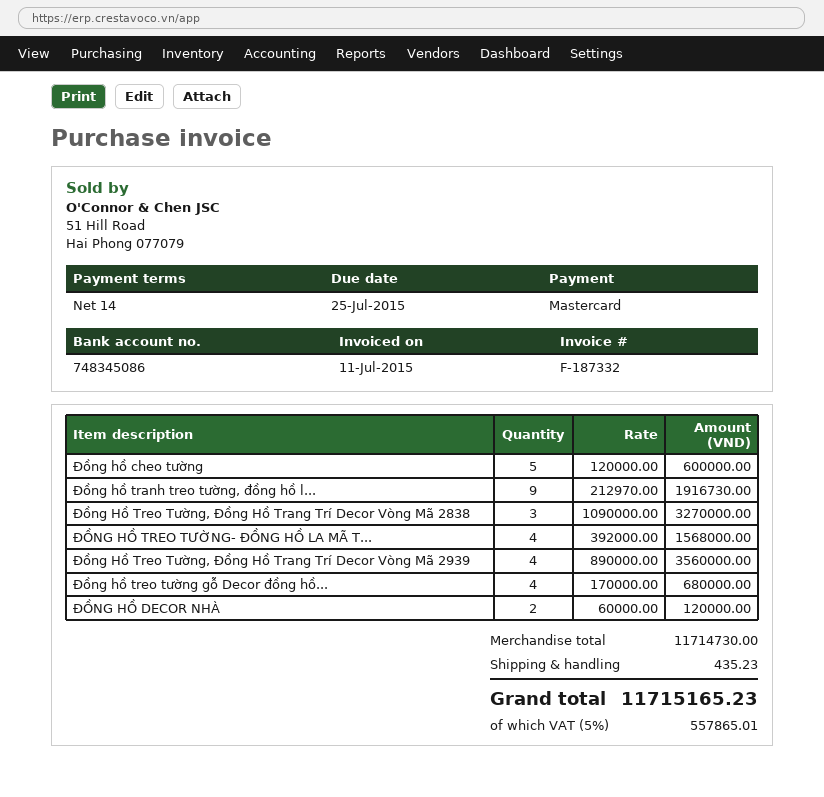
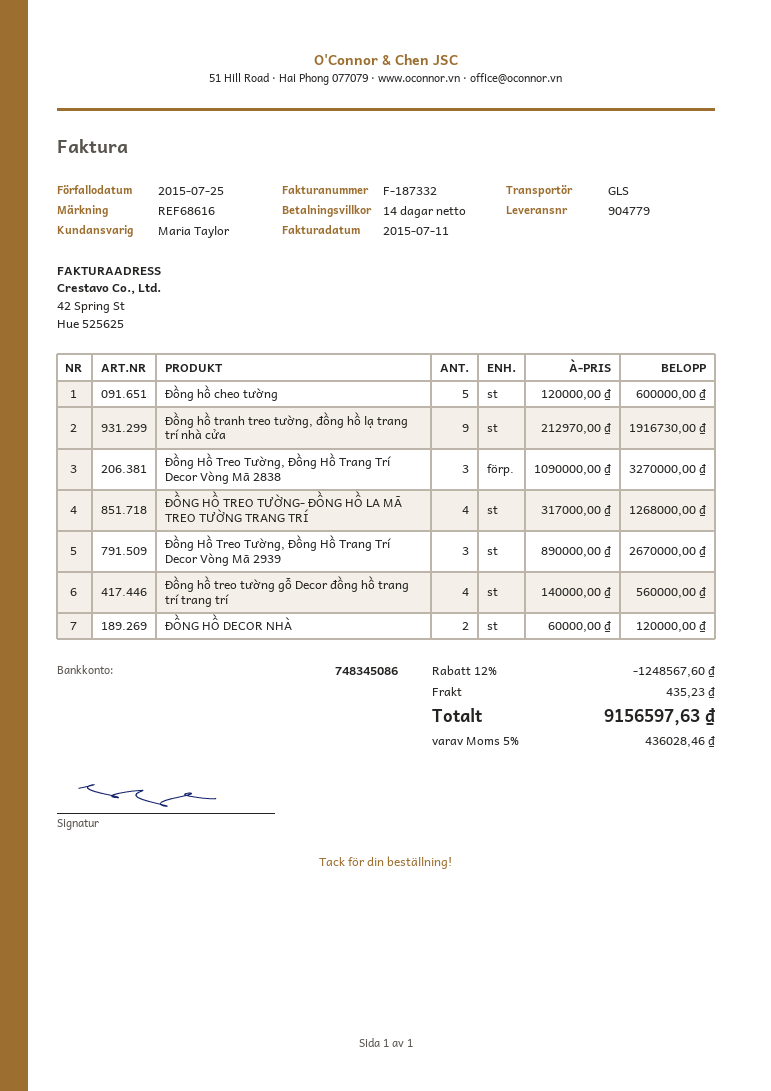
ĐỒNG HỒ TREO TƯỜNG- ĐỒNG HỒ LA MÃ T...: 4 x 392000.00 = 1568000.00 -> 4 x 317000.00 = 1268000.00
Đồng Hồ Treo Tường, Đồng Hồ Trang Trí Decor Vòng Mã 2939: 4 x 890000.00 = 3560000.00 -> 3 x 890000.00 = 2670000.00
Đồng hồ treo tường gỗ Decor đồng hồ...: 4 x 170000.00 = 680000.00 -> 4 x 140000.00 = 560000.00
discount: none -> 12% = 1248567.60
tax: 5% = 557865.01 -> 5% = 436028.46
total: 11715165.23 -> 9156597.63

